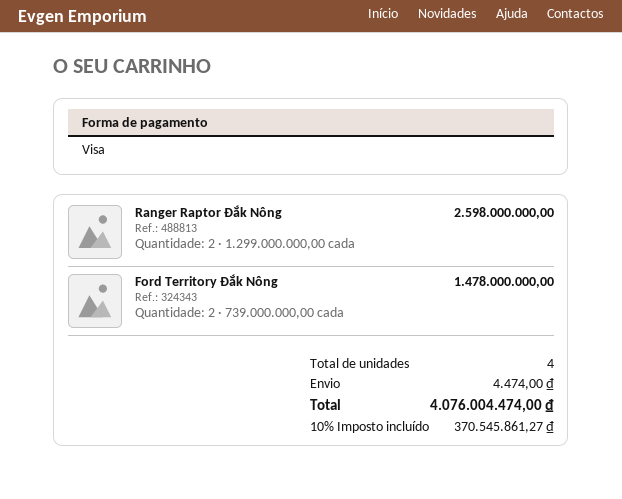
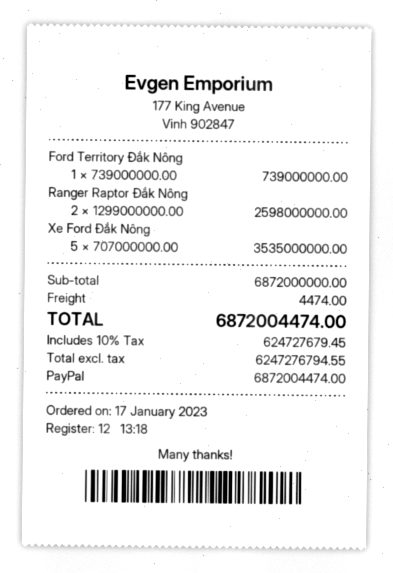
payment method: Visa -> PayPal
Ford Territory Đắk Nông: 2 x 739000000.00 = 1478000000.00 -> 1 x 739000000.00 = 739000000.00
Xe Ford Đắk Nông: none -> 5 x 707000000.00 = 3535000000.00
tax: 10% = 370545861.27 -> 10% = 624727679.45
total: 4076004474.00 -> 6872004474.00

